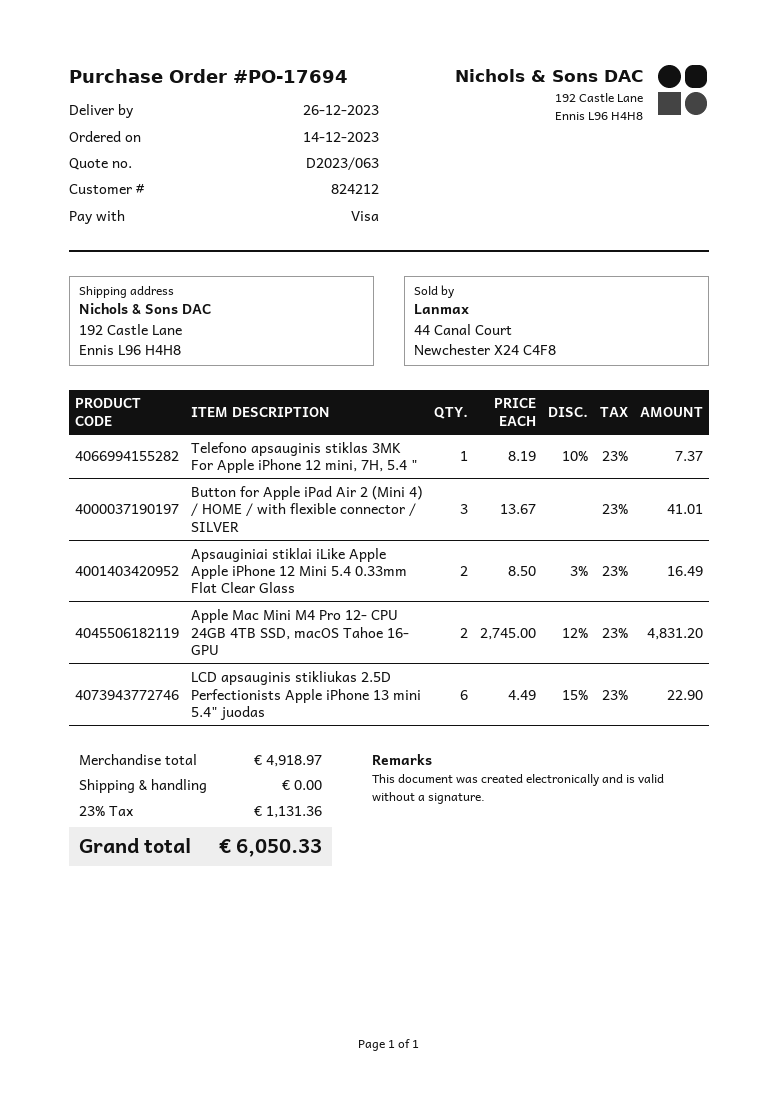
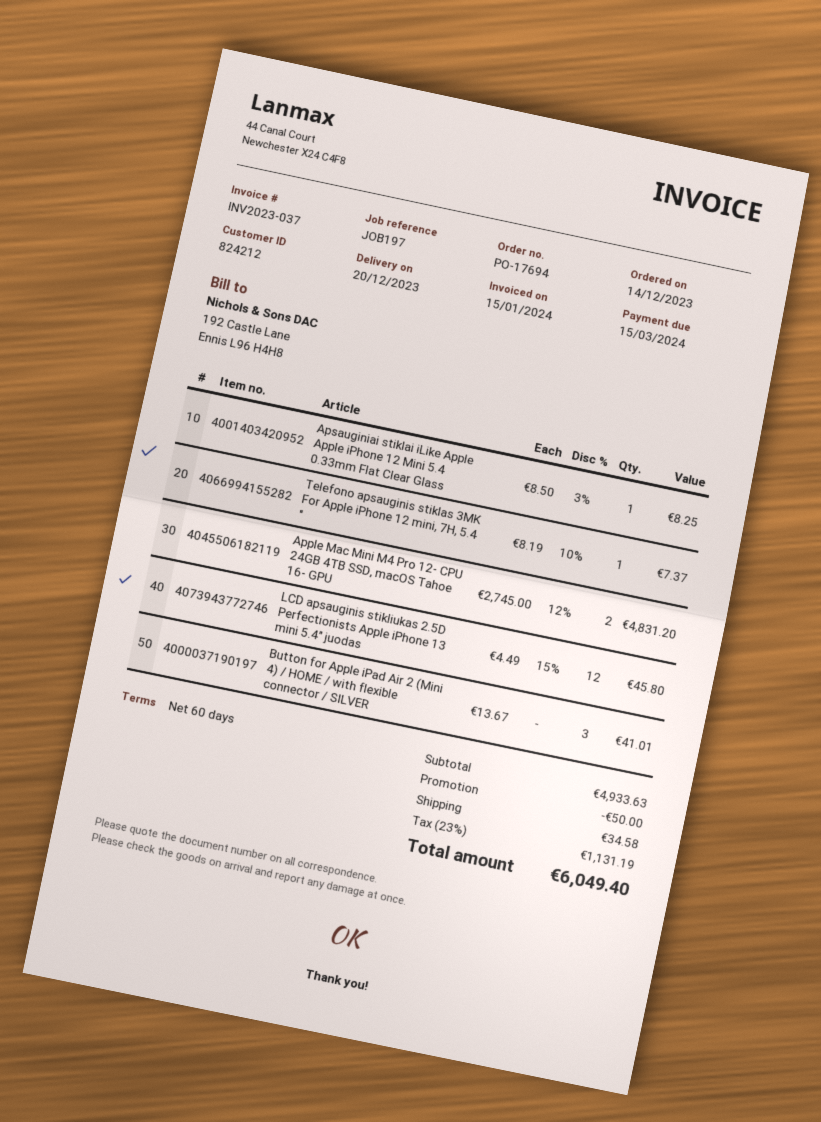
delivery date: 2023-12-26 -> 2023-12-20
Apsauginiai stiklai iLike Apple Apple iPhone 12 Mini 5.4 0.33mm Flat Clear Glass: 2 x 8.50 - 3% = 16.49 -> 1 x 8.50 - 3% = 8.25
LCD apsauginis stikliukas 2.5D Perfectionists Apple iPhone 13 mini 5.4" juodas: 6 x 4.49 - 15% = 22.90 -> 12 x 4.49 - 15% = 45.80
subtotal: 4918.97 -> 4933.63
discount: none -> 50.00
shipping: 0.00 -> 34.58
tax: 23% = 1131.36 -> 23% = 1131.19
total: 6050.33 -> 6049.40

